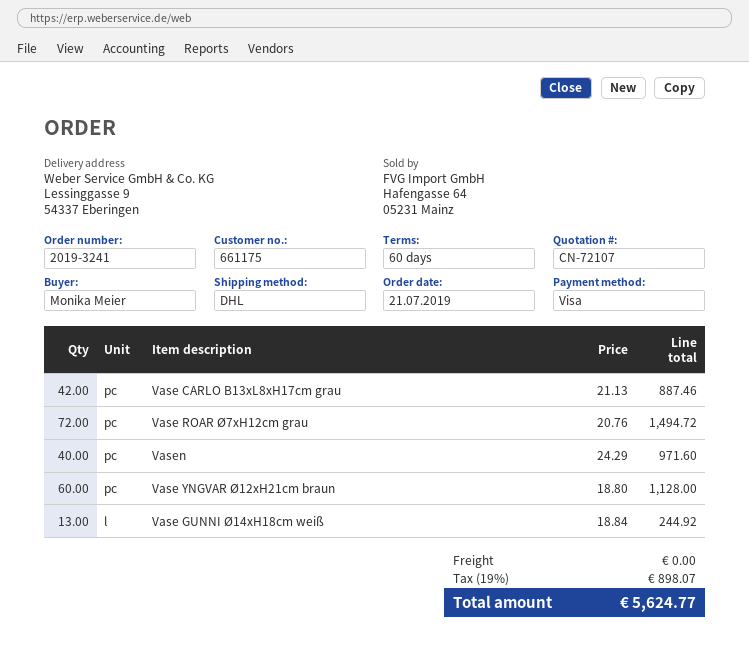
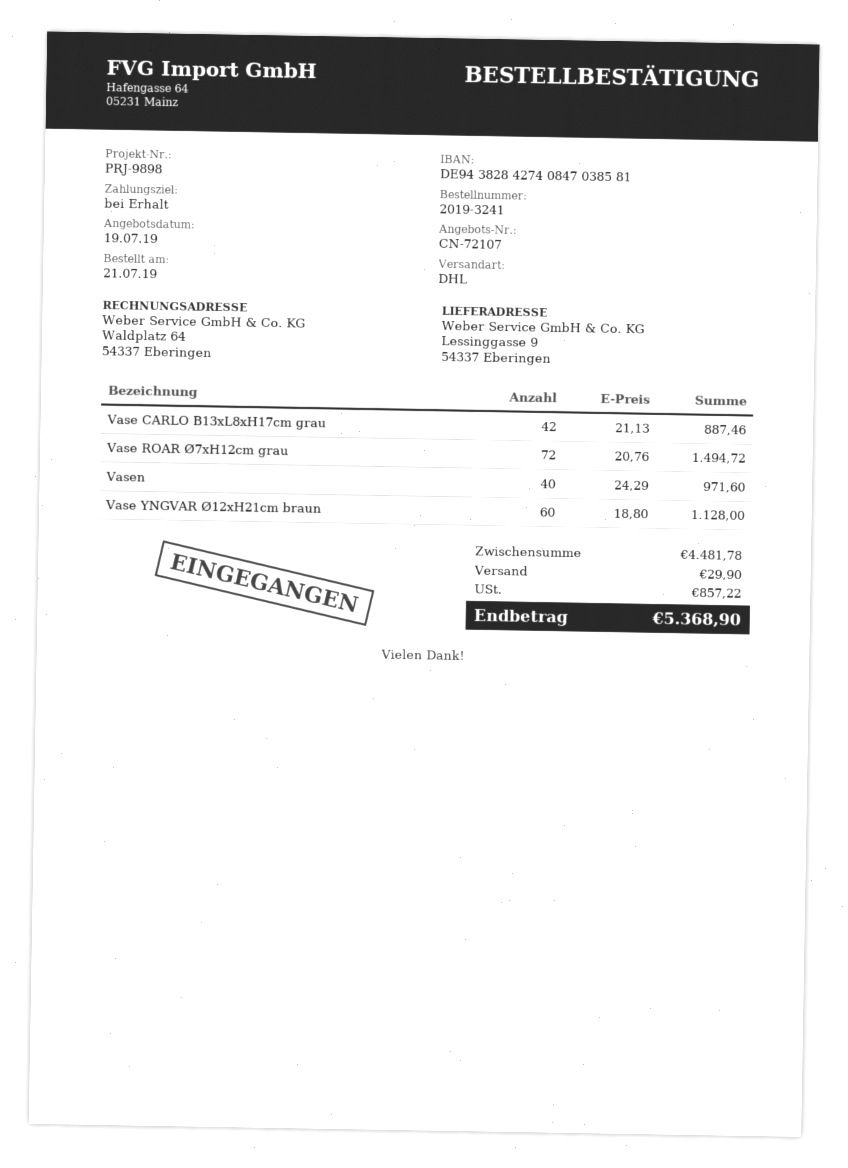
payment terms: 60 days -> on receipt
Vase GUNNI Ø14xH18cm weiß: 13 x 18.84 = 244.92 -> none
shipping: 0.00 -> 29.90
tax: 898.07 -> 857.22
total: 5624.77 -> 5368.90

